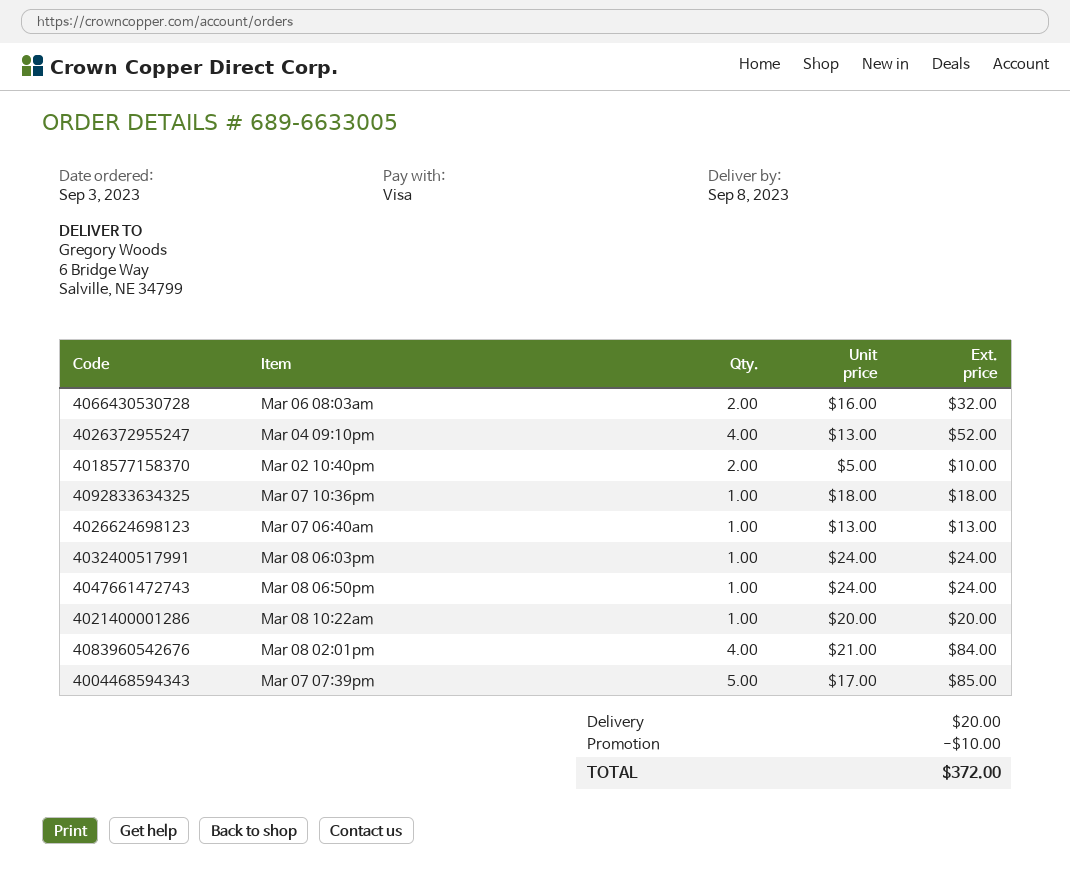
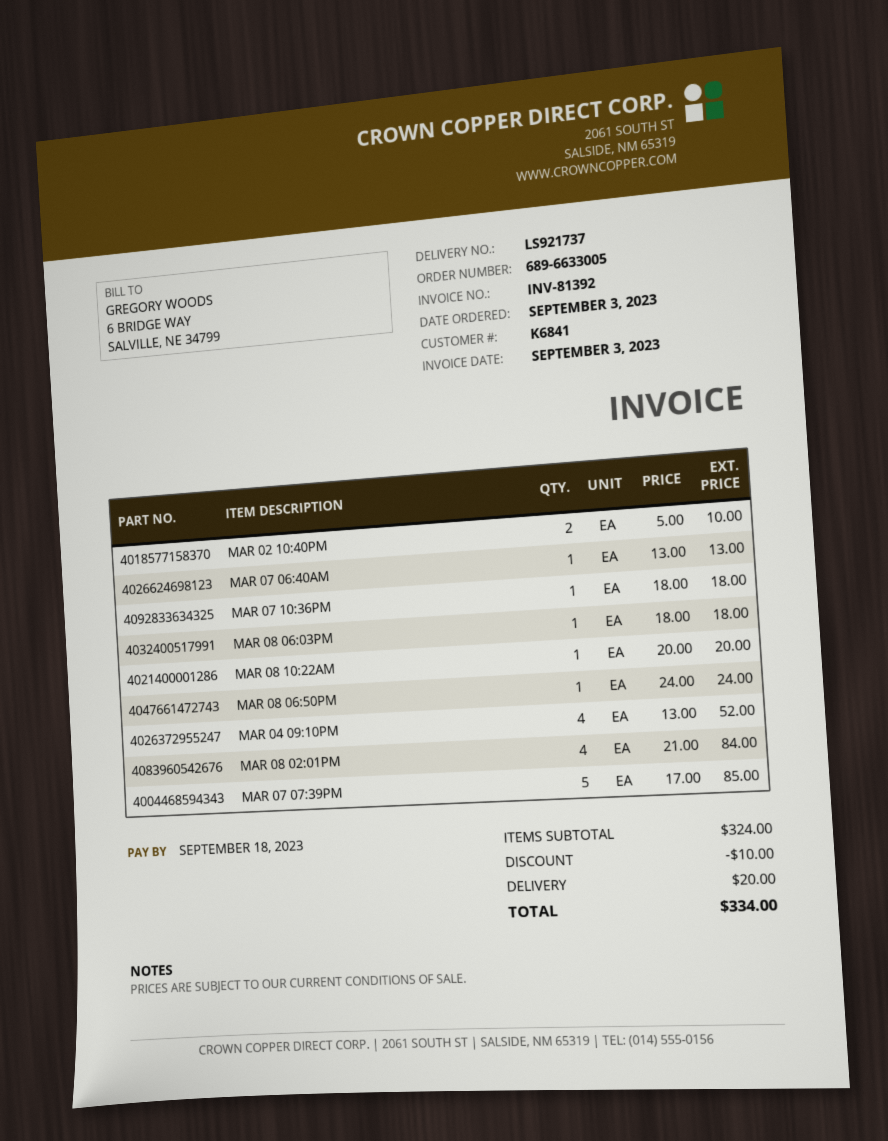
Mar 06 08:03am: 2 x 16.00 = 32.00 -> none
Mar 08 06:03pm: 1 x 24.00 = 24.00 -> 1 x 18.00 = 18.00
total: 372.00 -> 334.00

